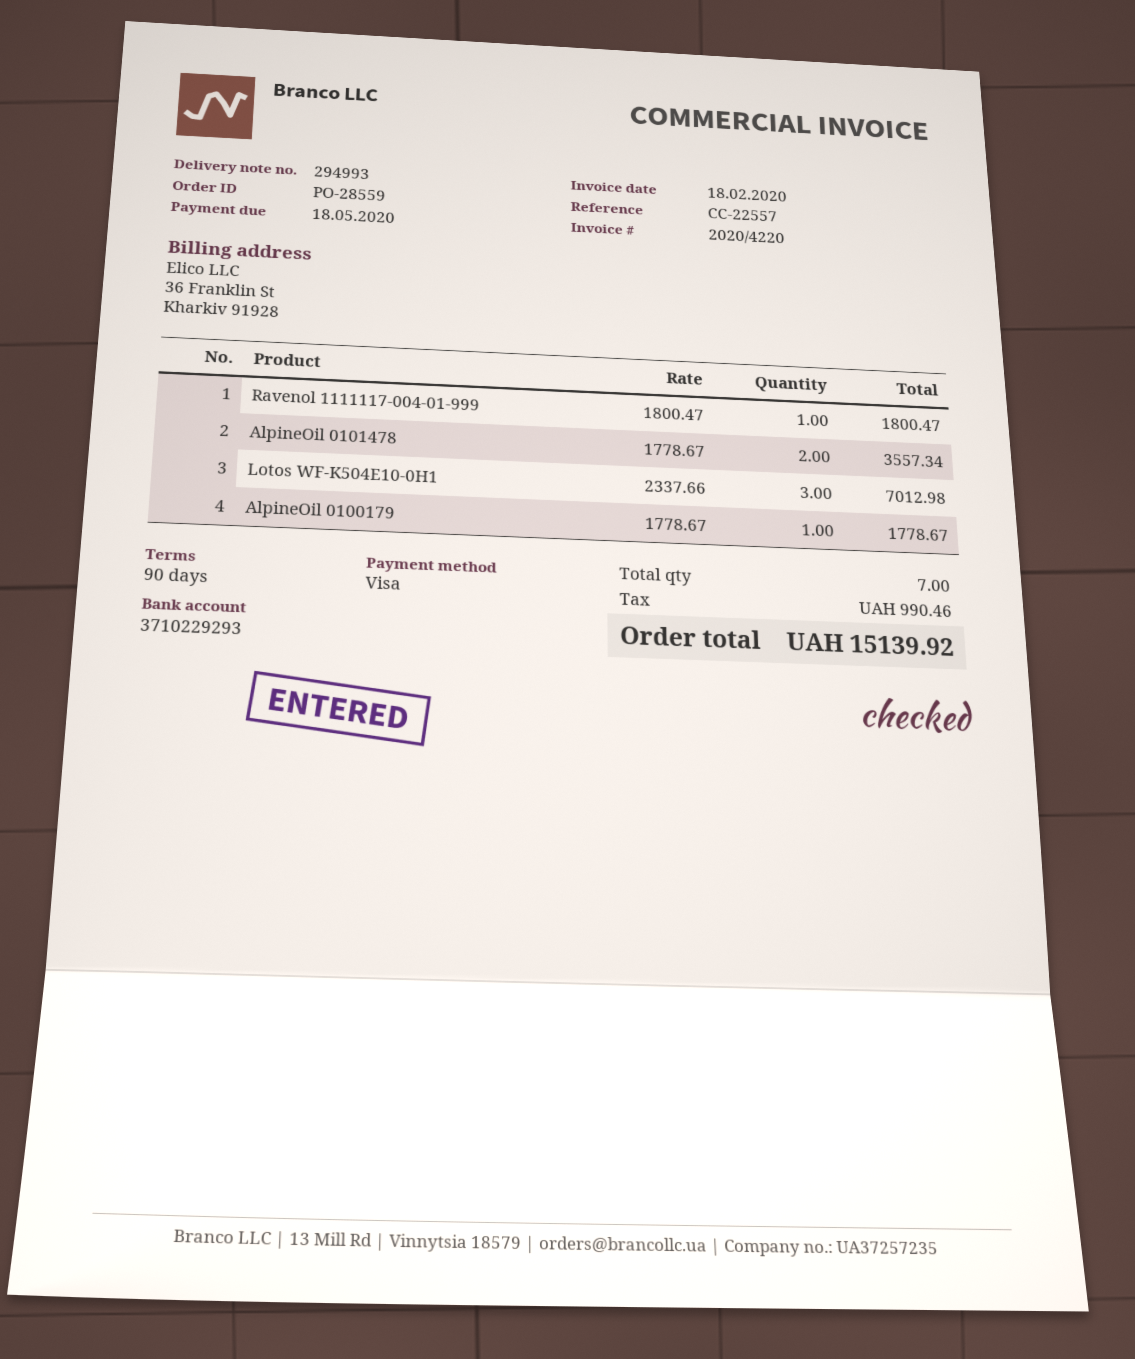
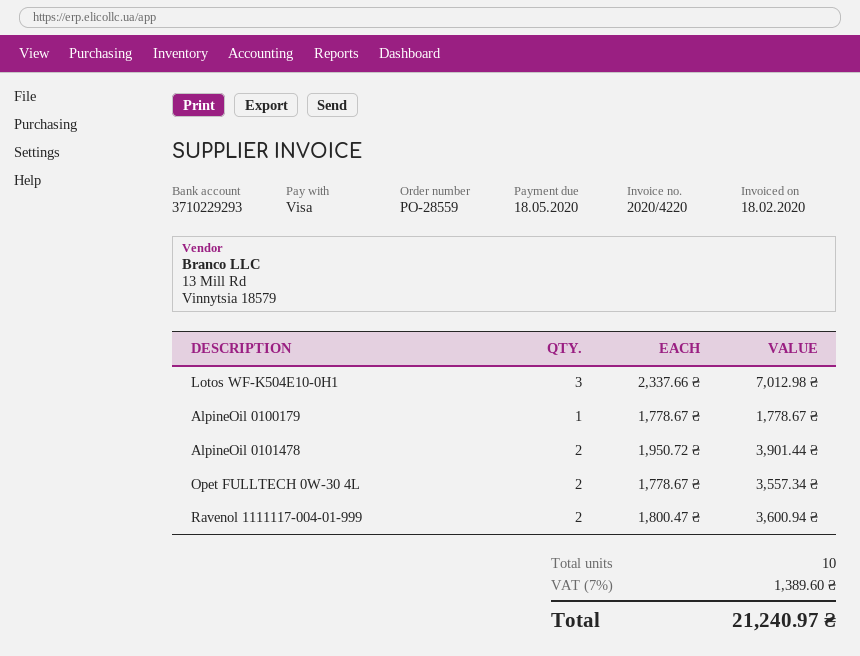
Ravenol 1111117-004-01-999: 1 x 1800.47 = 1800.47 -> 2 x 1800.47 = 3600.94
AlpineOil 0101478: 2 x 1778.67 = 3557.34 -> 2 x 1950.72 = 3901.44
Opet FULLTECH 0W-30 4L: none -> 2 x 1778.67 = 3557.34
total quantity: 7 -> 10
tax: 990.46 -> 1389.60
total: 15139.92 -> 21240.97

